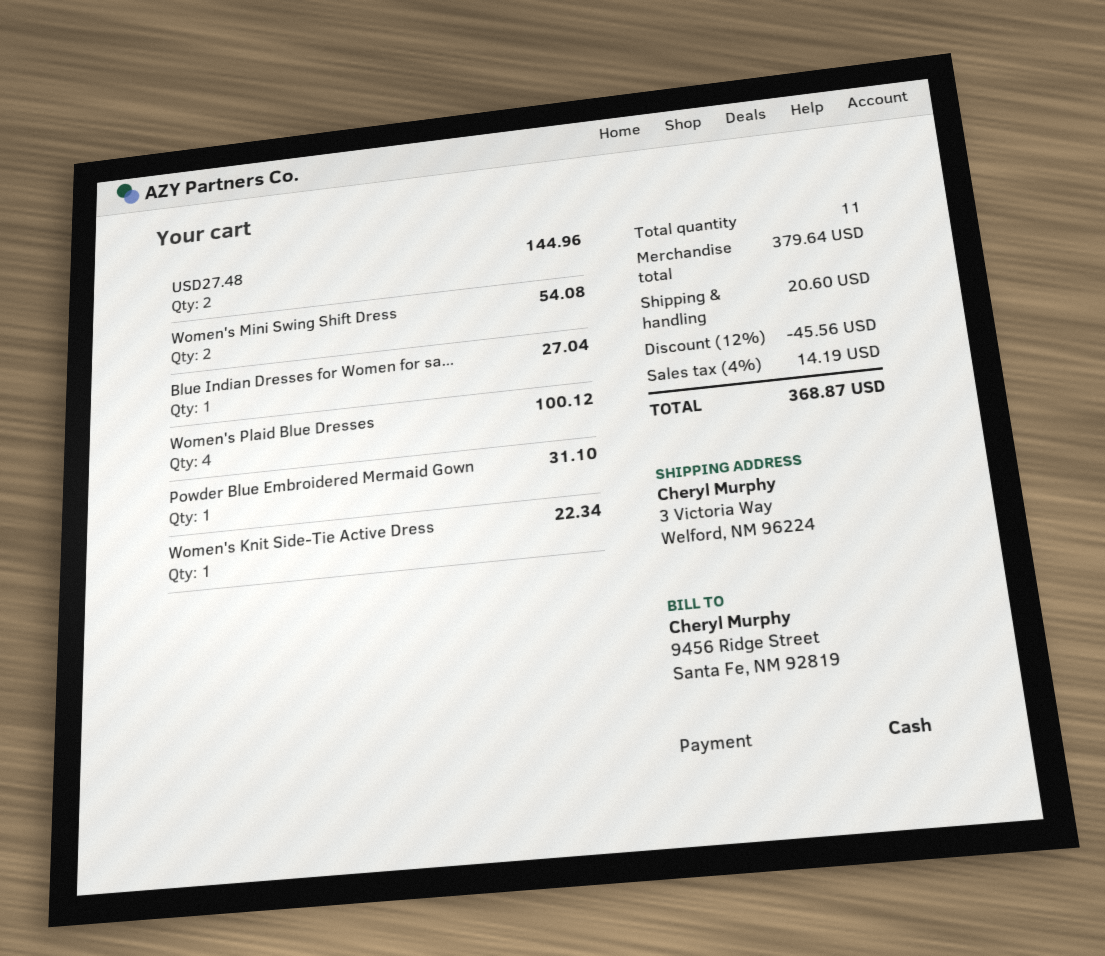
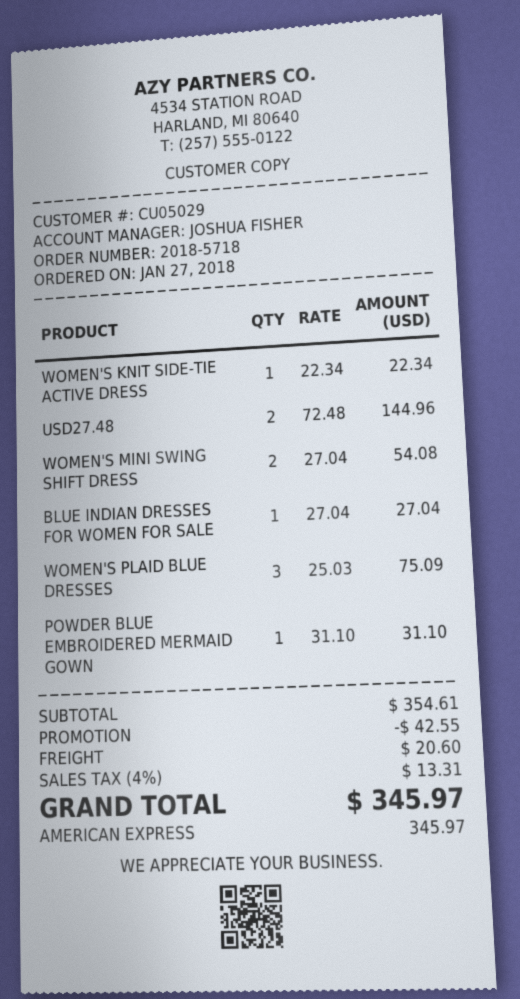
payment method: cash -> American Express
Women's Plaid Blue Dresses: 4 for 100.12 -> 3 for 75.09
subtotal: 379.64 -> 354.61
discount: 45.56 -> 42.55
tax: 4% = 14.19 -> 4% = 13.31
total: 368.87 -> 345.97

